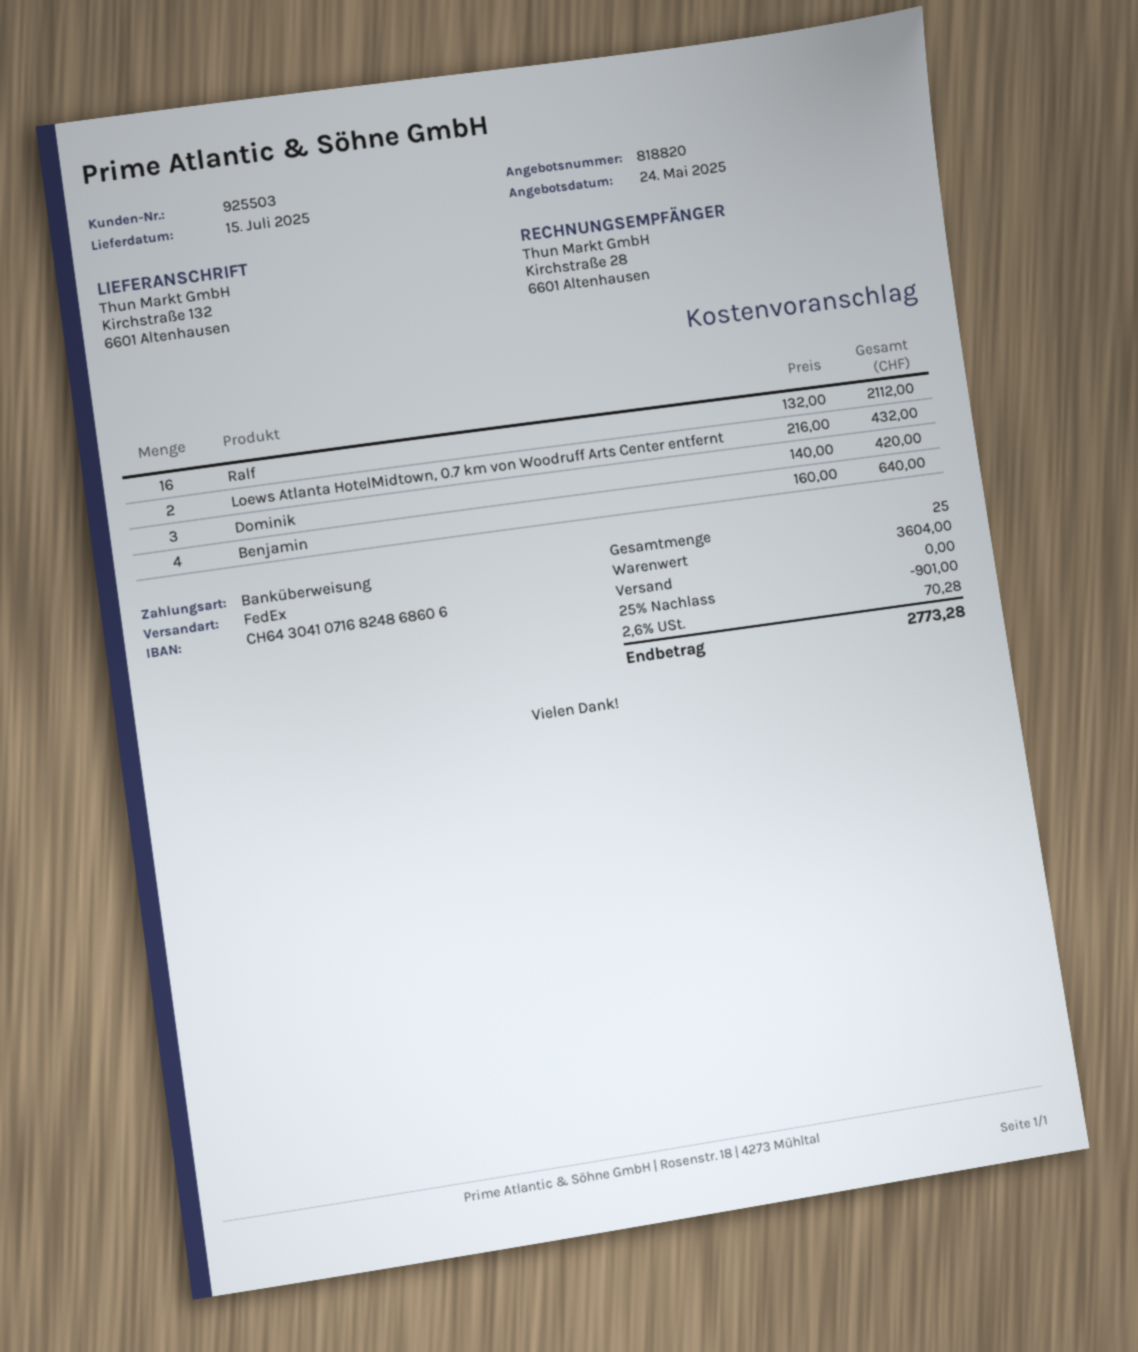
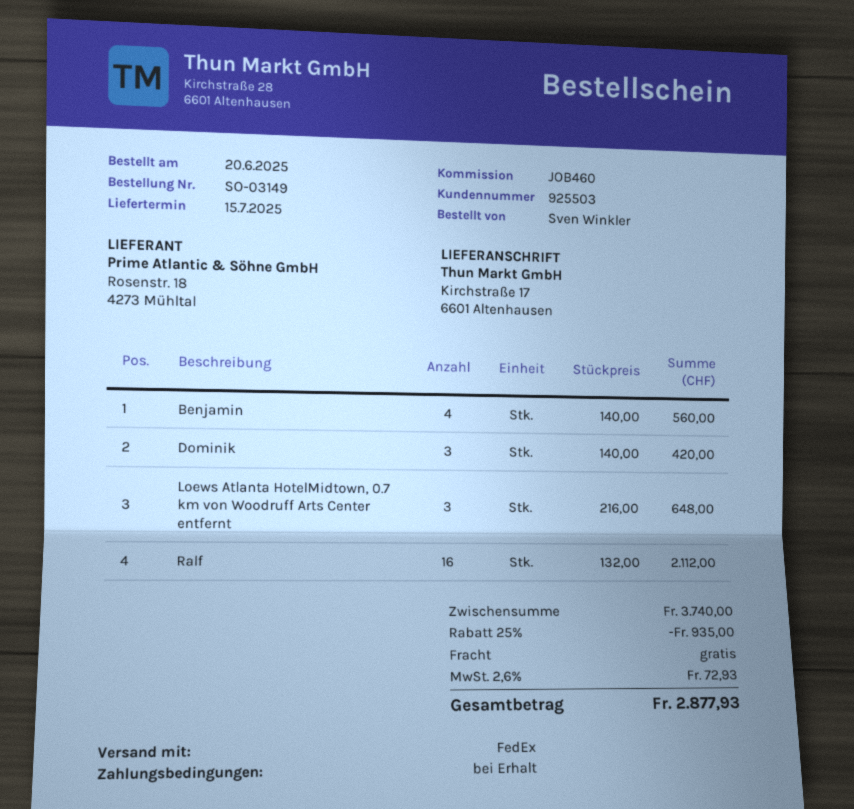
ship to: Kirchstraße 132, 6601 Altenhausen -> Kirchstraße 17, 6601 Altenhausen
Loews Atlanta HotelMidtown, 0.7 km von Woodruff Arts Center entfernt: 2 x 216.00 = 432.00 -> 3 x 216.00 = 648.00
Benjamin: 4 x 160.00 = 640.00 -> 4 x 140.00 = 560.00
subtotal: 3604.00 -> 3740.00
discount: 25% = 901.00 -> 25% = 935.00
tax: 2.6% = 70.28 -> 2.6% = 72.93
total: 2773.28 -> 2877.93

